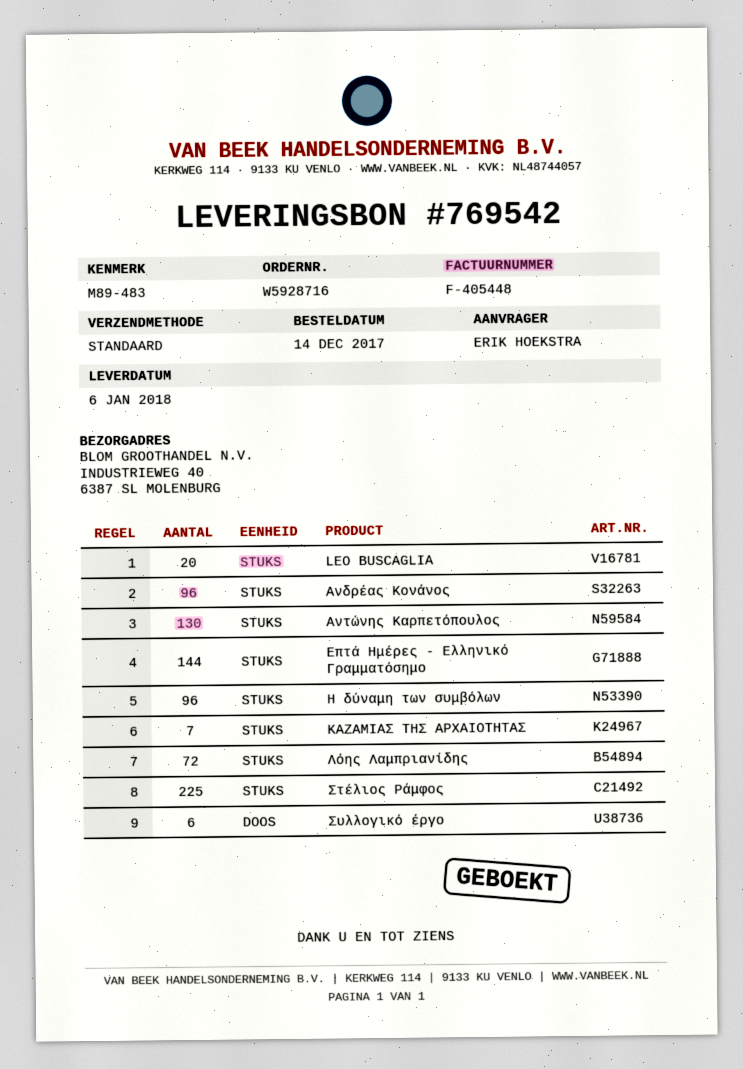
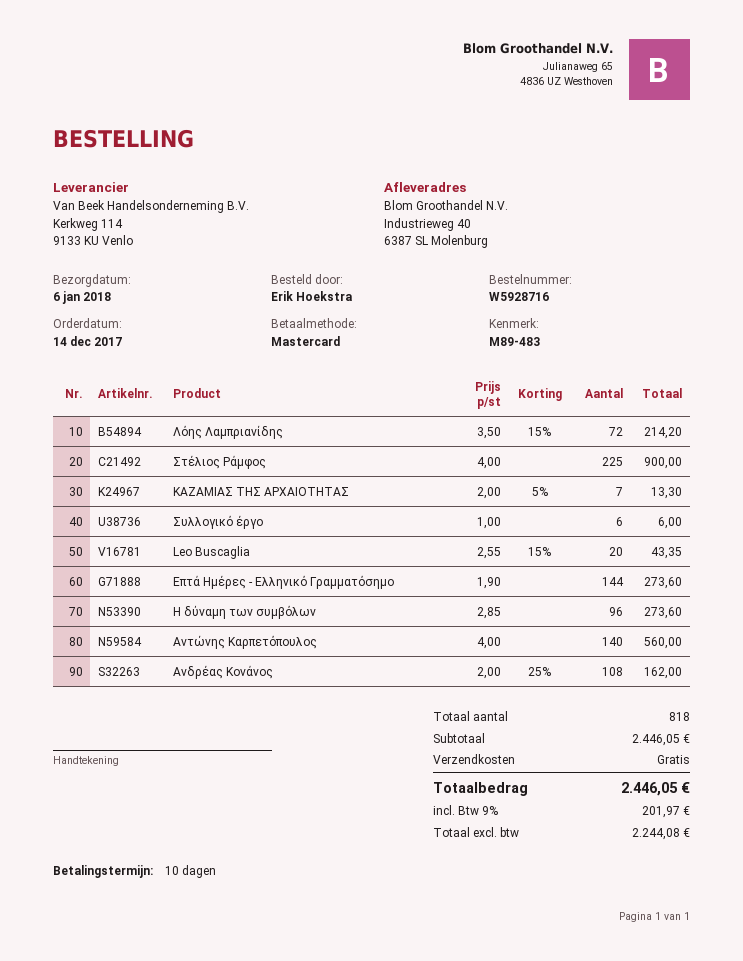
Ανδρέας Κονάνος: 96 -> 108
Αντώνης Καρπετόπουλος: 130 -> 140

